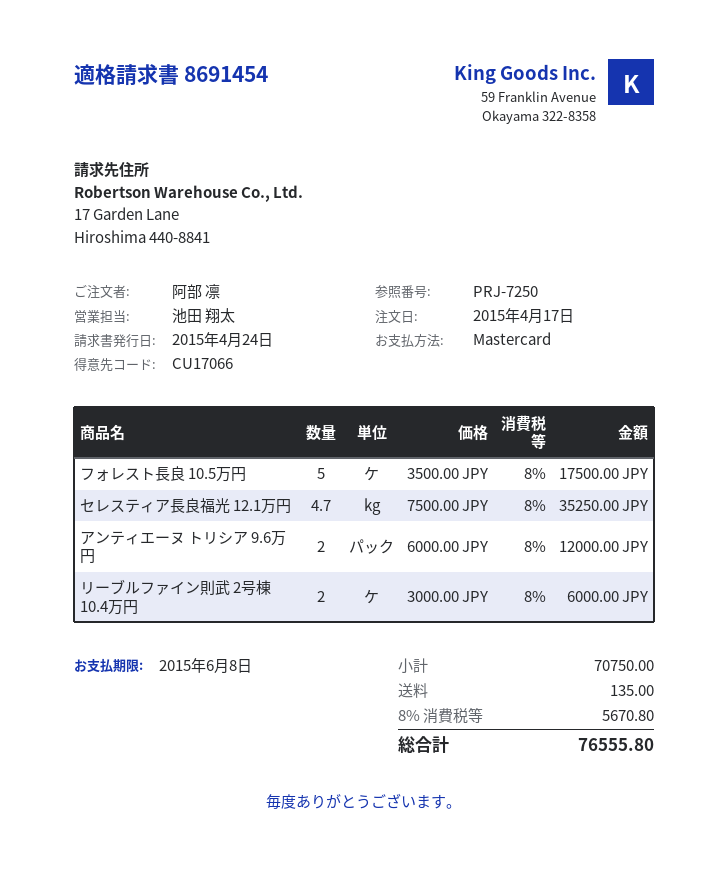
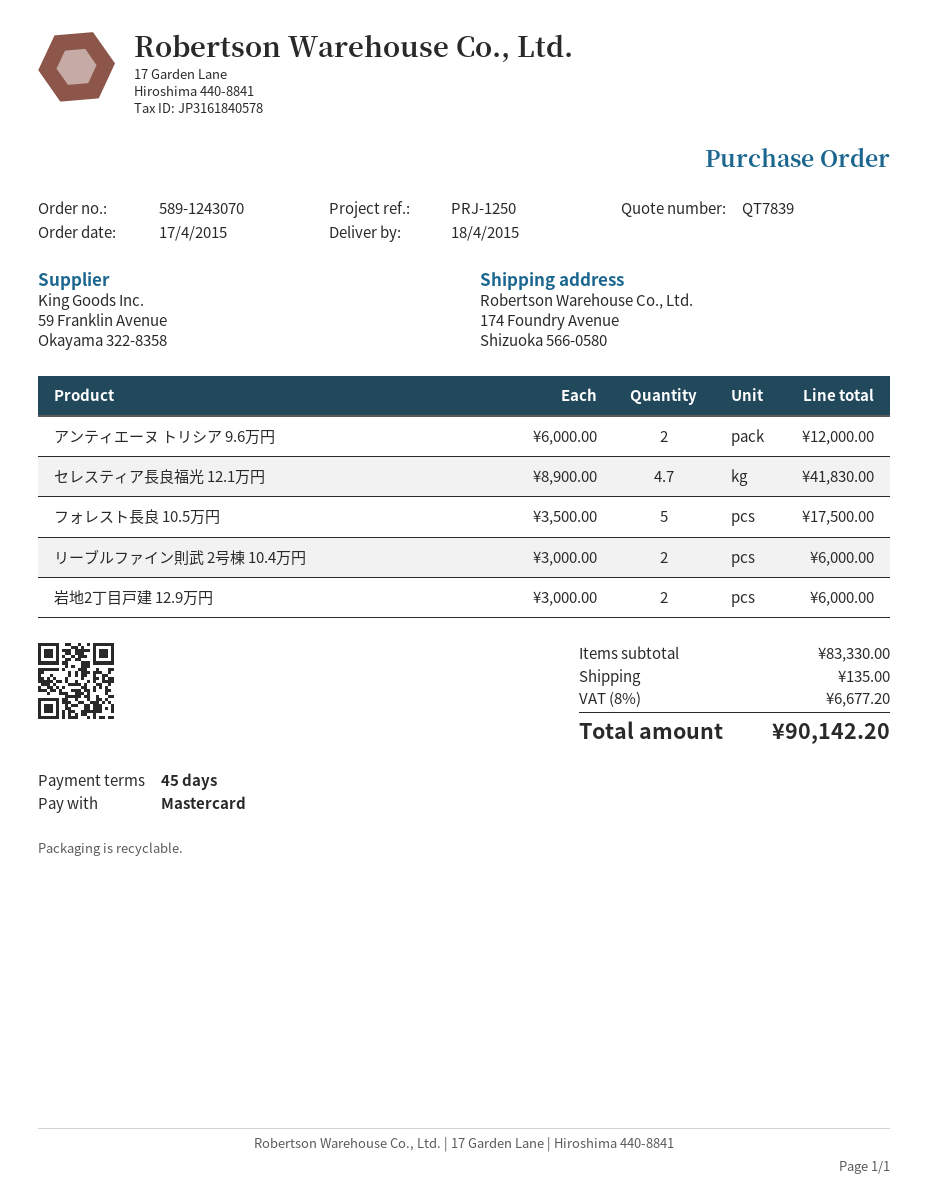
reference: PRJ-7250 -> PRJ-1250
セレスティア長良福光 12.1万円: 4.7 x 7500.00 = 35250.00 -> 4.7 x 8900.00 = 41830.00
岩地2丁目戸建 12.9万円: none -> 2 x 3000.00 = 6000.00
subtotal: 70750.00 -> 83330.00
tax: 8% = 5670.80 -> 8% = 6677.20
total: 76555.80 -> 90142.20

